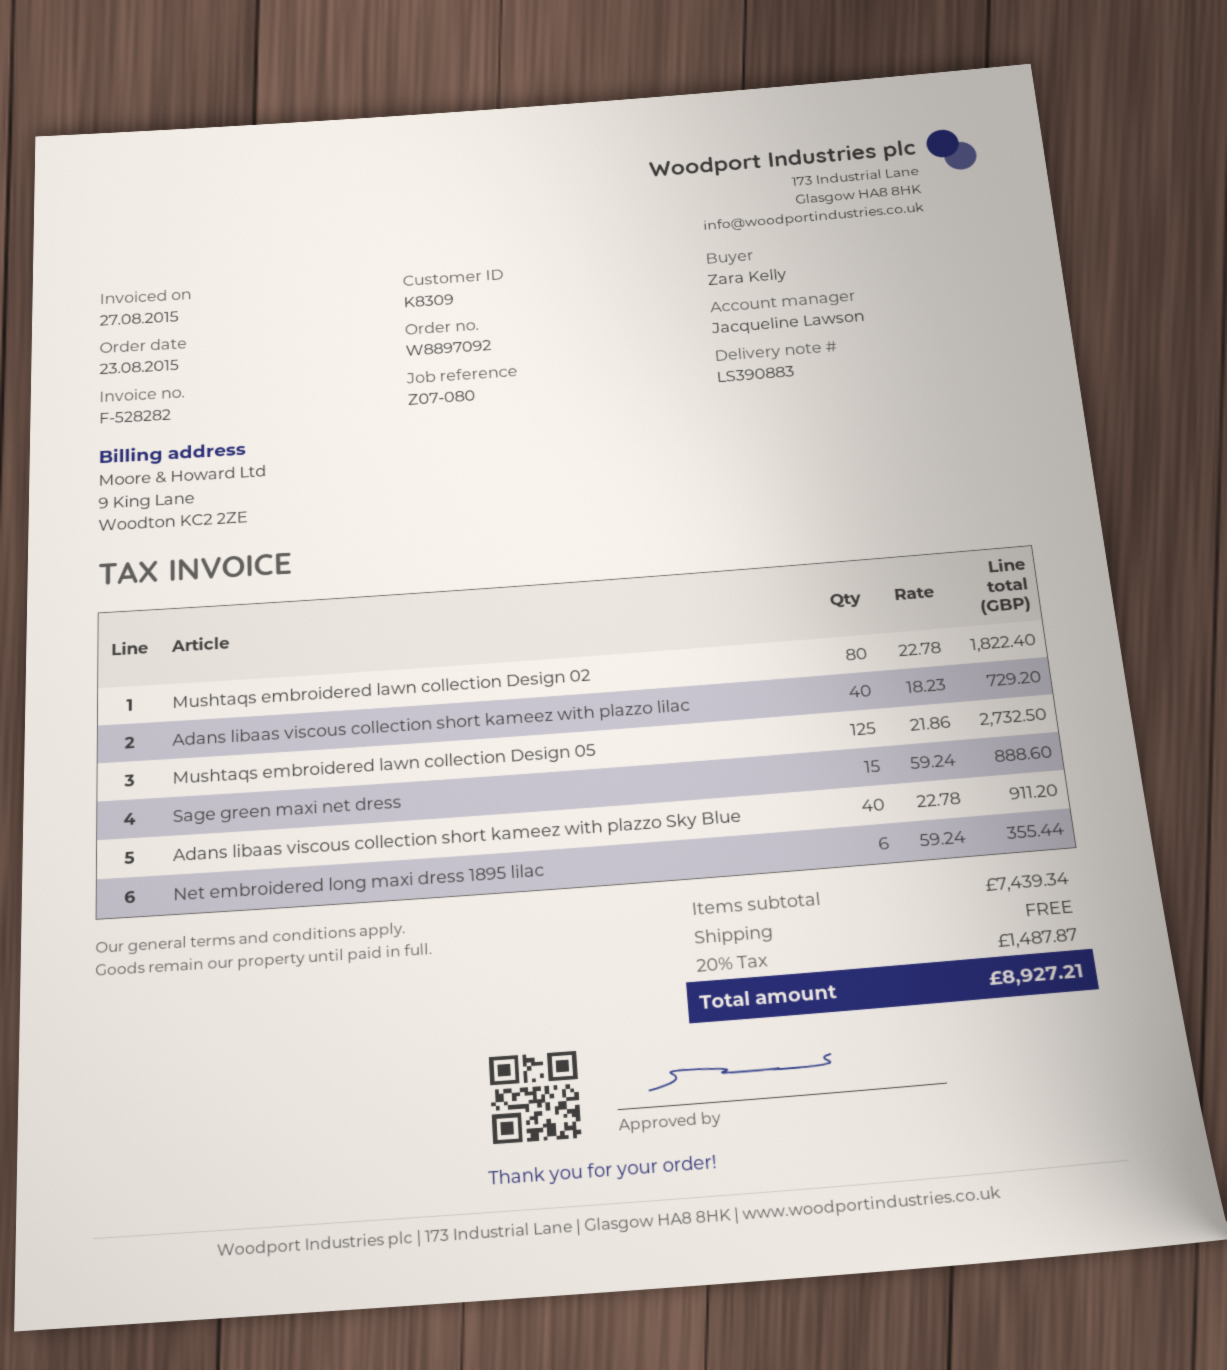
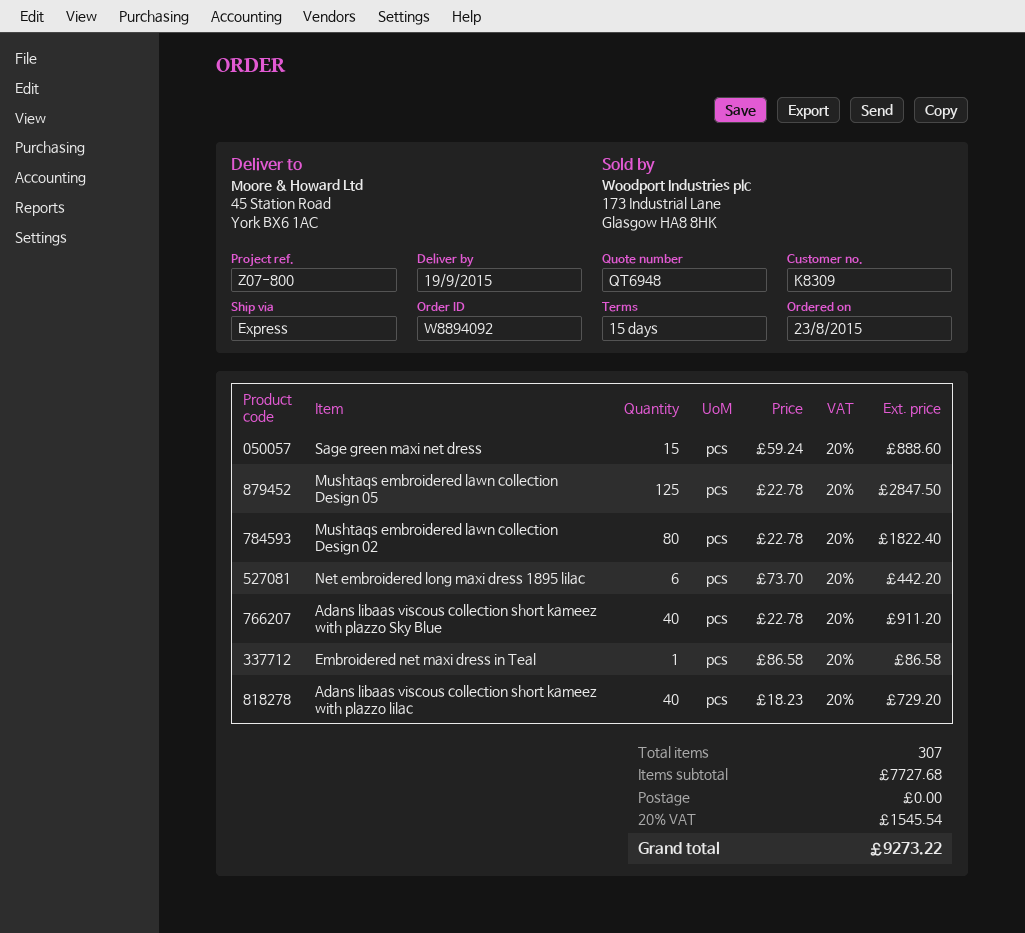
order number: W8897092 -> W8894092
reference: Z07-080 -> Z07-800
Mushtaqs embroidered lawn collection Design 05: 125 x 21.86 = 2732.50 -> 125 x 22.78 = 2847.50
Net embroidered long maxi dress 1895 lilac: 6 x 59.24 = 355.44 -> 6 x 73.70 = 442.20
Embroidered net maxi dress in Teal: none -> 1 x 86.58 = 86.58
subtotal: 7439.34 -> 7727.68
tax: 20% = 1487.87 -> 20% = 1545.54
total: 8927.21 -> 9273.22

